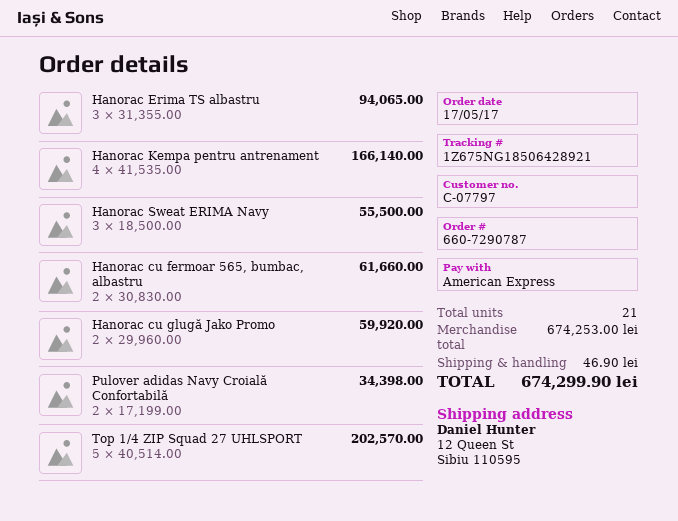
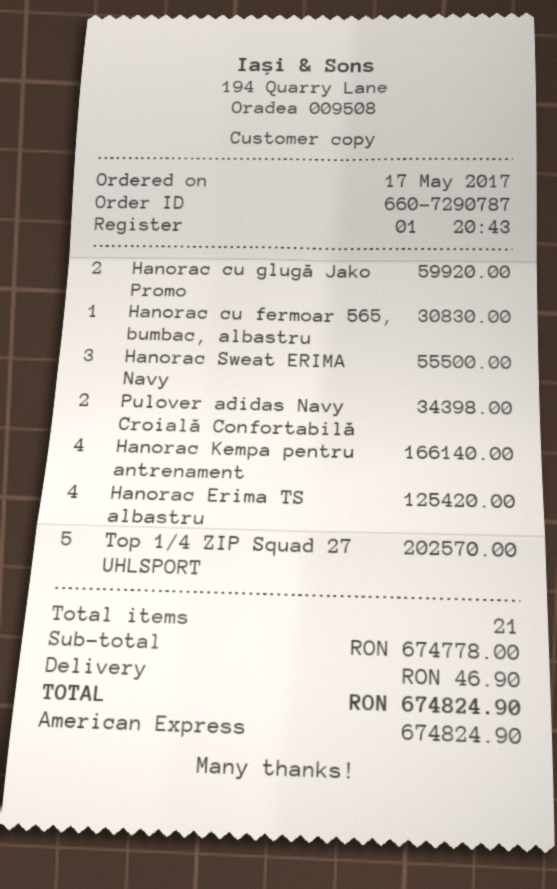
Hanorac Erima TS albastru: 3 for 94065.00 -> 4 for 125420.00
Hanorac cu fermoar 565, bumbac, albastru: 2 for 61660.00 -> 1 for 30830.00
subtotal: 674253.00 -> 674778.00
total: 674299.90 -> 674824.90

